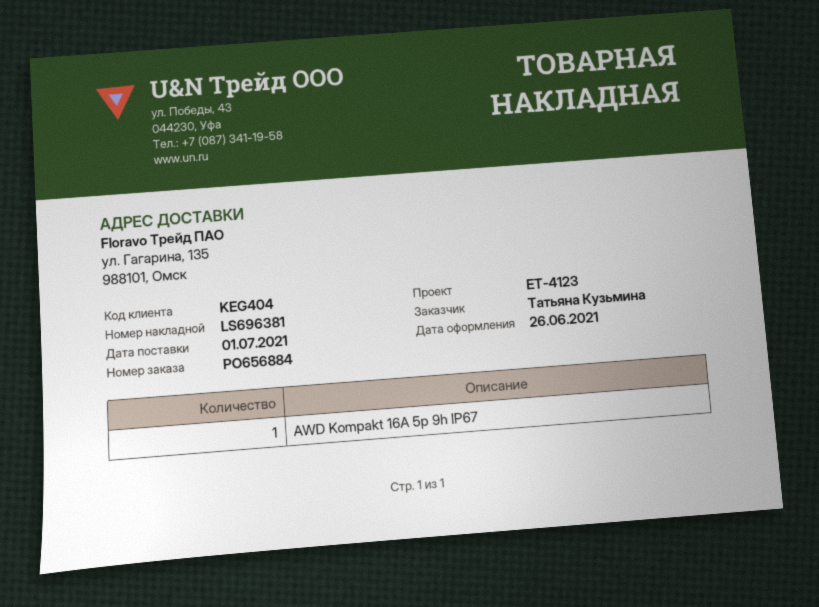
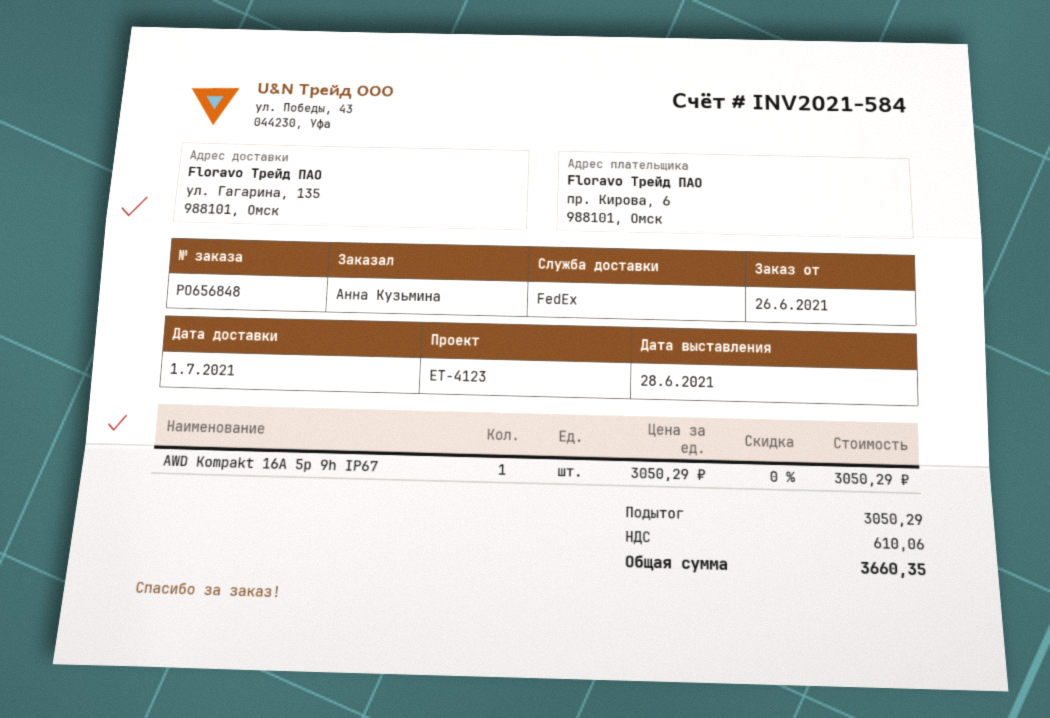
order number: PO656884 -> PO656848
ordered by: Татьяна Кузьмина -> Анна Кузьмина

